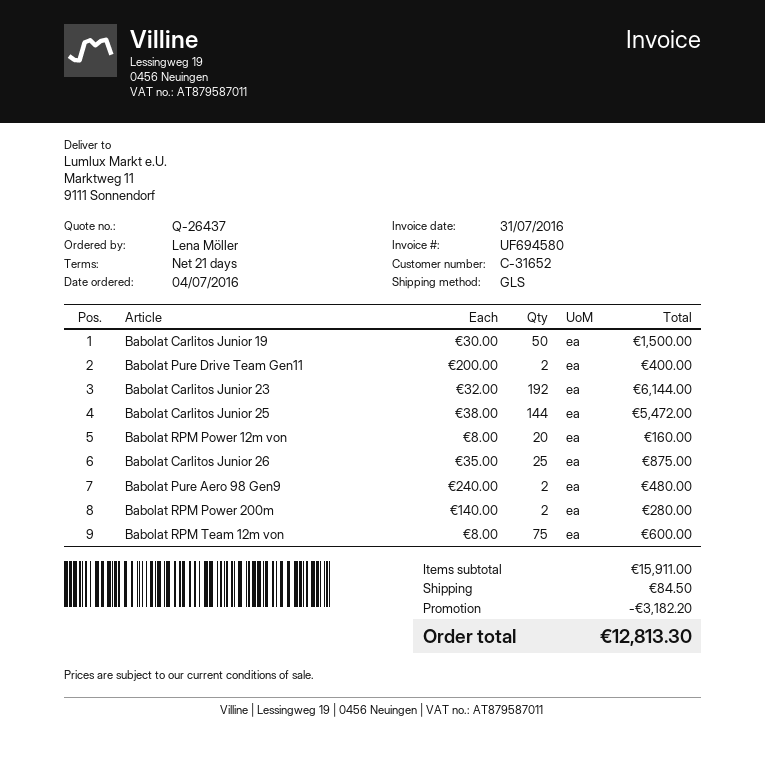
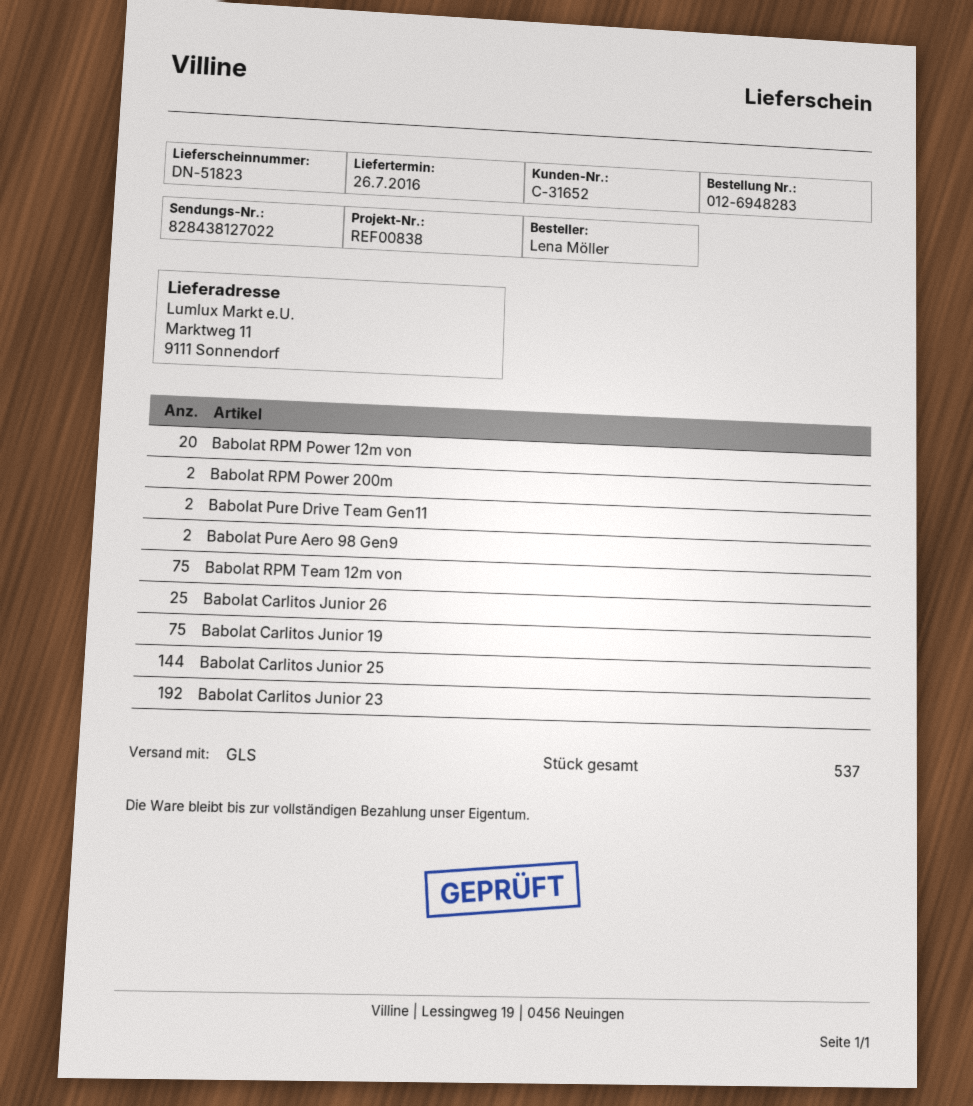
Babolat Carlitos Junior 19: 50 -> 75

